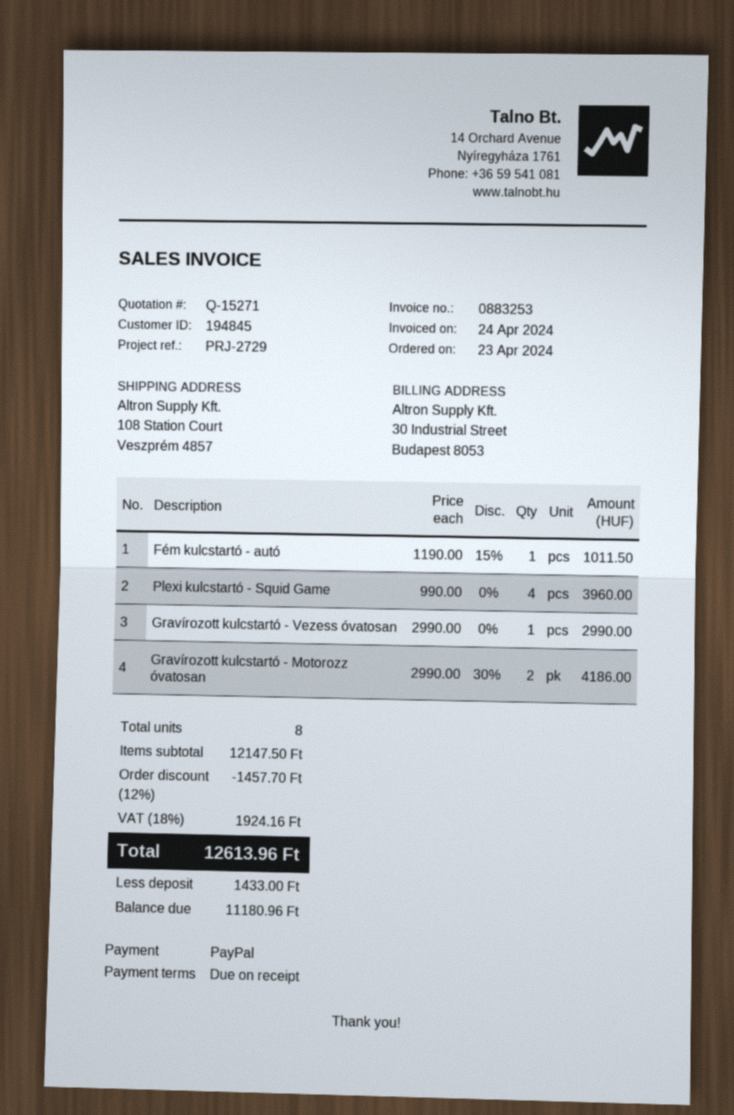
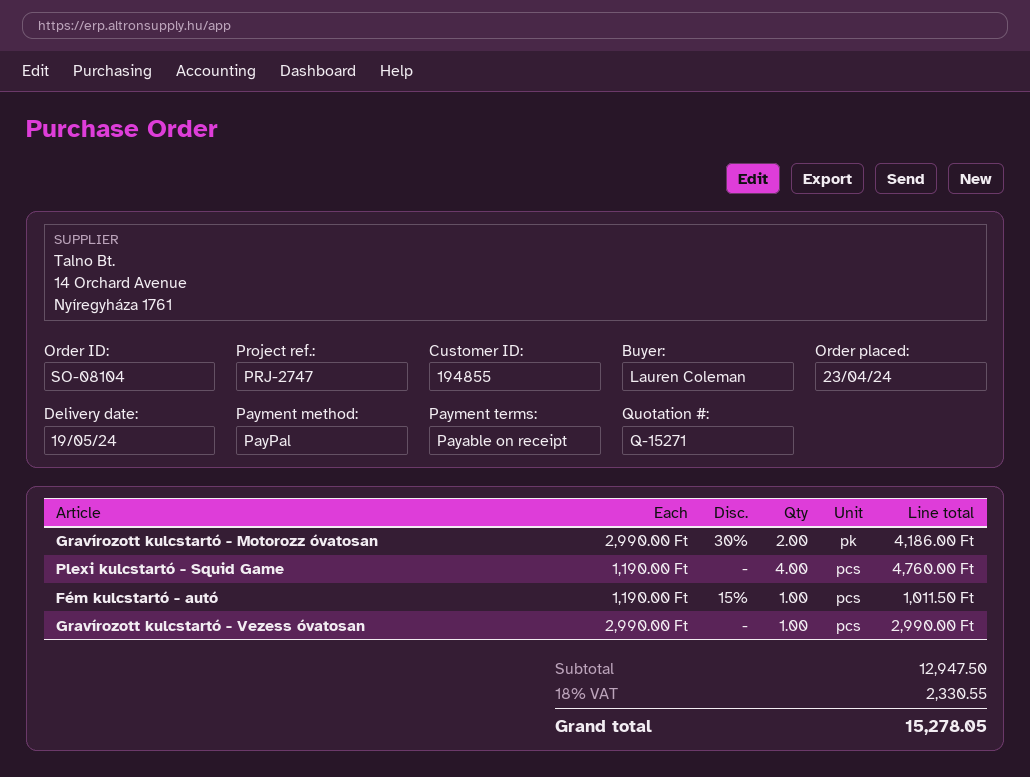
customer number: 194845 -> 194855
reference: PRJ-2729 -> PRJ-2747
Plexi kulcstartó - Squid Game: 4 x 990.00 = 3960.00 -> 4 x 1190.00 = 4760.00
subtotal: 12147.50 -> 12947.50
discount: 12% = 1457.70 -> none
tax: 18% = 1924.16 -> 18% = 2330.55
total: 12613.96 -> 15278.05

